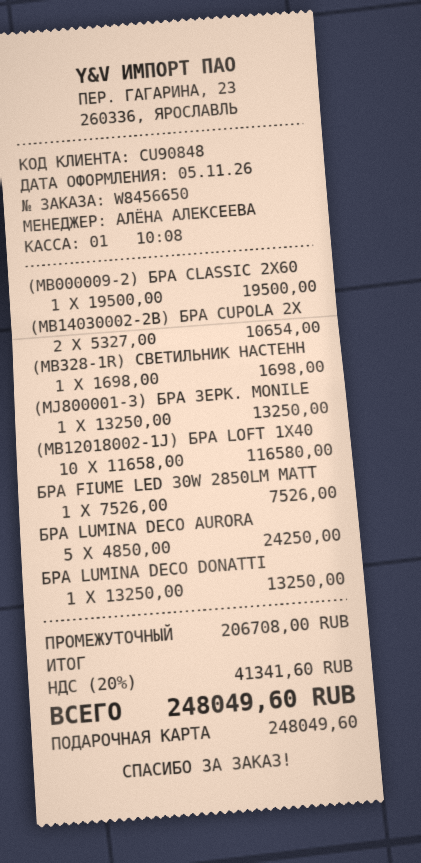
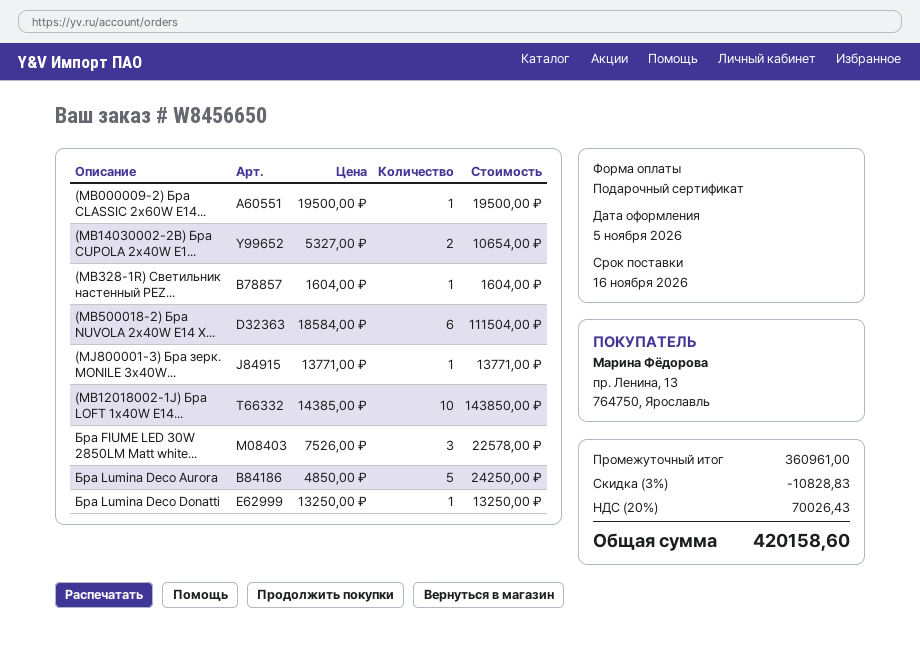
(MB328-1R) СВЕТИЛЬНИК НАСТЕНН: 1 x 1698.00 = 1698.00 -> 1 x 1604.00 = 1604.00
(MJ800001-3) БРА ЗЕРК. MONILE: 1 x 13250.00 = 13250.00 -> 1 x 13771.00 = 13771.00
(MВ12018002-1J) БРА LOFT 1Х40: 10 x 11658.00 = 116580.00 -> 10 x 14385.00 = 143850.00
БРА FIUME LED 30W 2850LM MATT: 1 x 7526.00 = 7526.00 -> 3 x 7526.00 = 22578.00
(MB500018-2) Бра NUVOLA 2х40W E14 Х...: none -> 6 x 18584.00 = 111504.00
subtotal: 206708.00 -> 360961.00
discount: none -> 3% = 10828.83
tax: 20% = 41341.60 -> 20% = 70026.43
total: 248049.60 -> 420158.60

